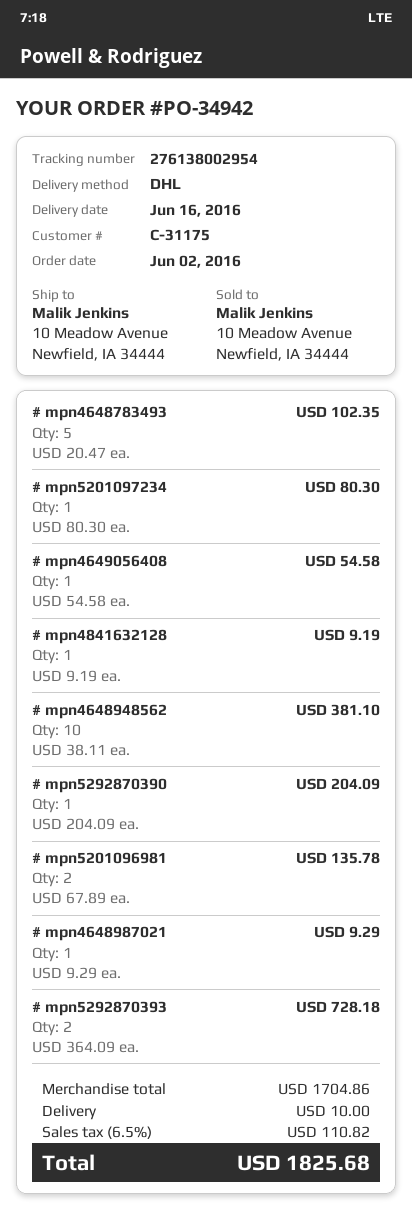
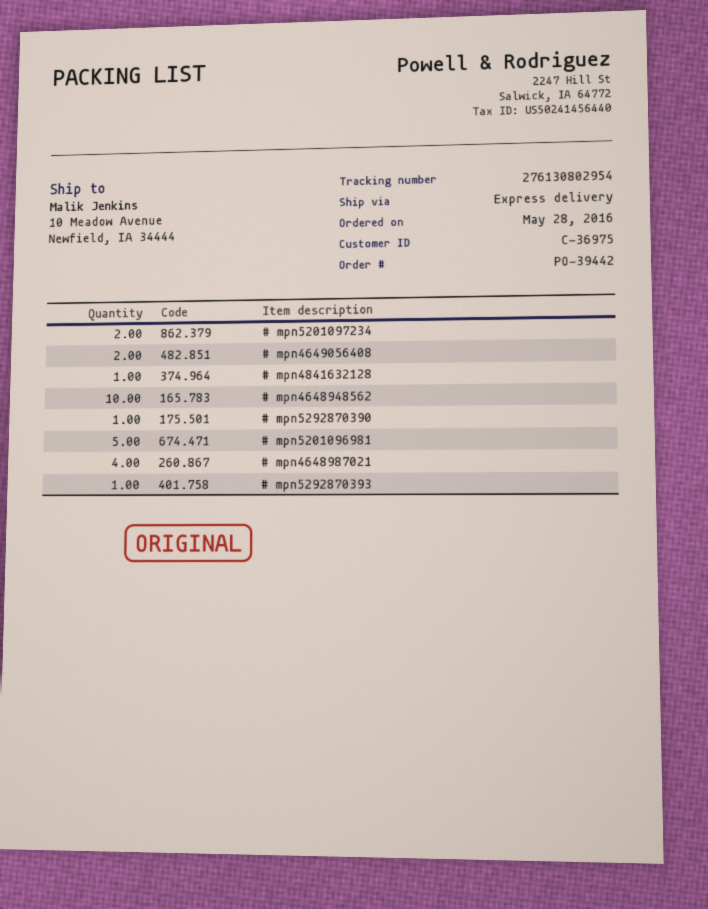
order number: PO-34942 -> PO-39442
order date: 2016-06-02 -> 2016-05-28
customer number: C-31175 -> C-36975
shipping method: DHL -> express
tracking number: 276138002954 -> 276130802954
# mpn4648783493: 5 -> none
# mpn5201097234: 1 -> 2
# mpn4649056408: 1 -> 2
# mpn5201096981: 2 -> 5
# mpn4648987021: 1 -> 4
# mpn5292870393: 2 -> 1

